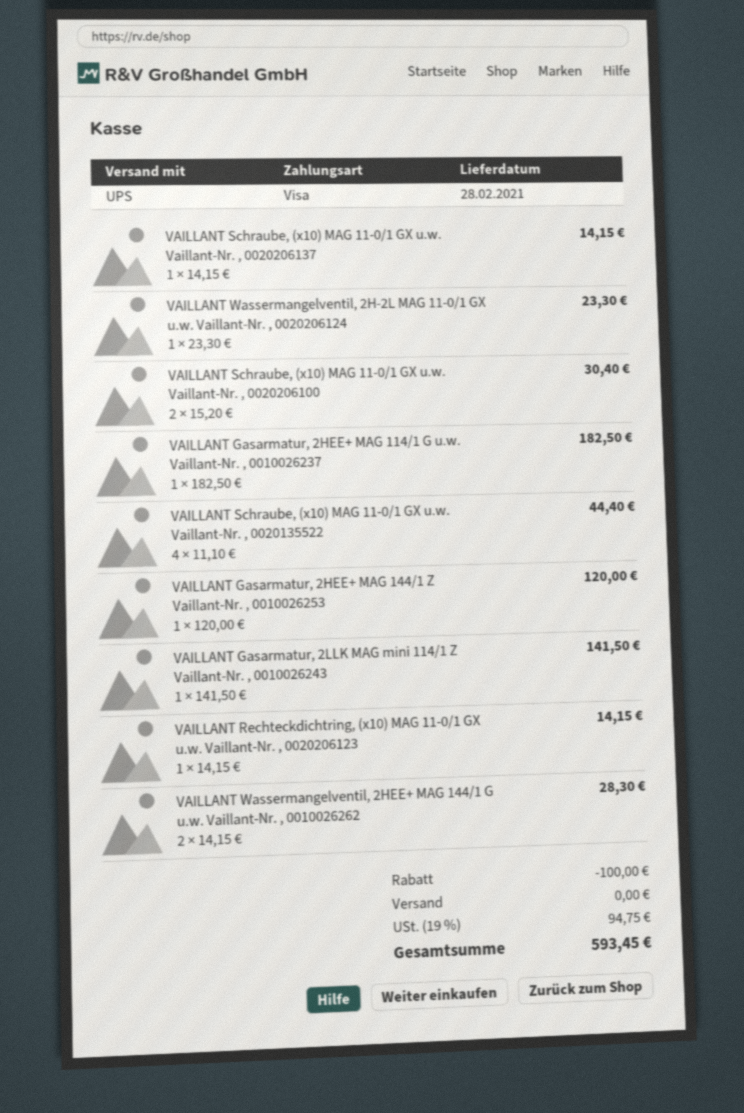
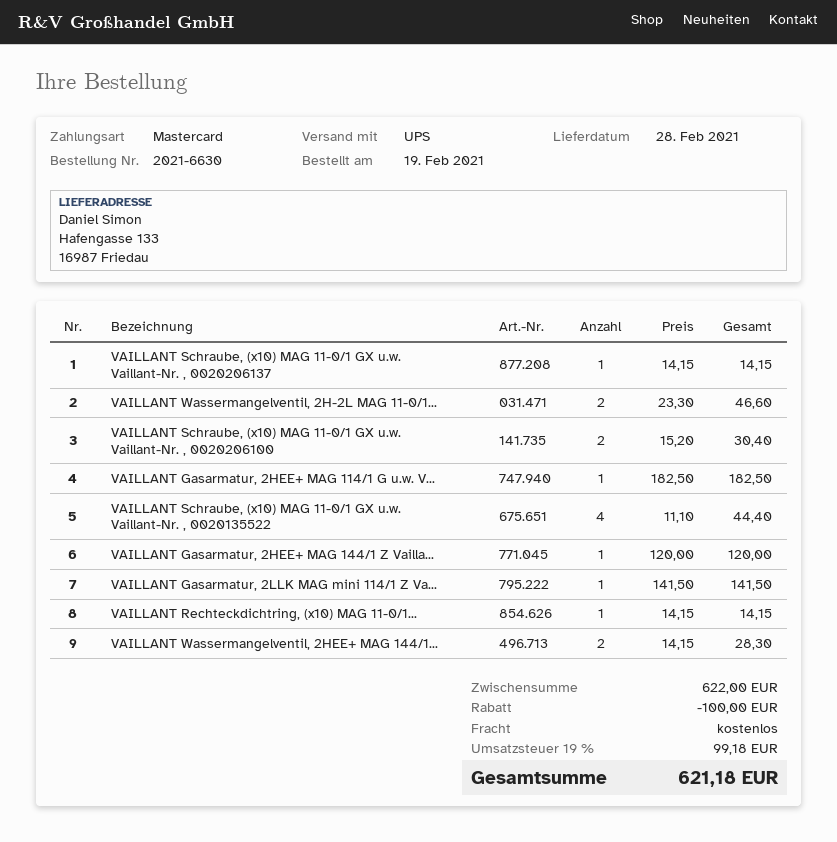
payment method: Visa -> Mastercard
VAILLANT Wassermangelventil, 2H-2L MAG 11-0/1 GX u.w. Vaillant-Nr. , 0020206124: 1 x 23.30 = 23.30 -> 2 x 23.30 = 46.60
tax: 19% = 94.75 -> 19% = 99.18
total: 593.45 -> 621.18

